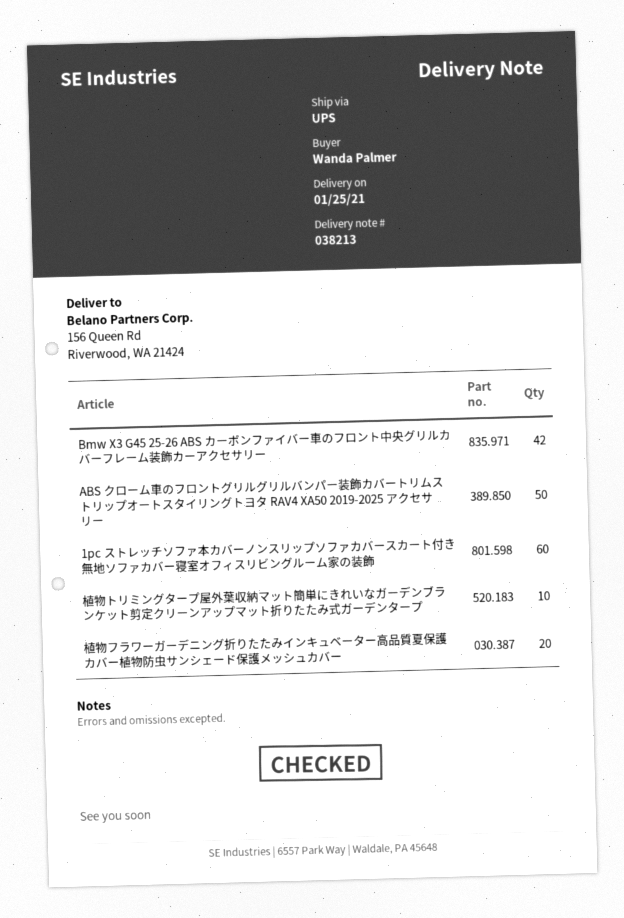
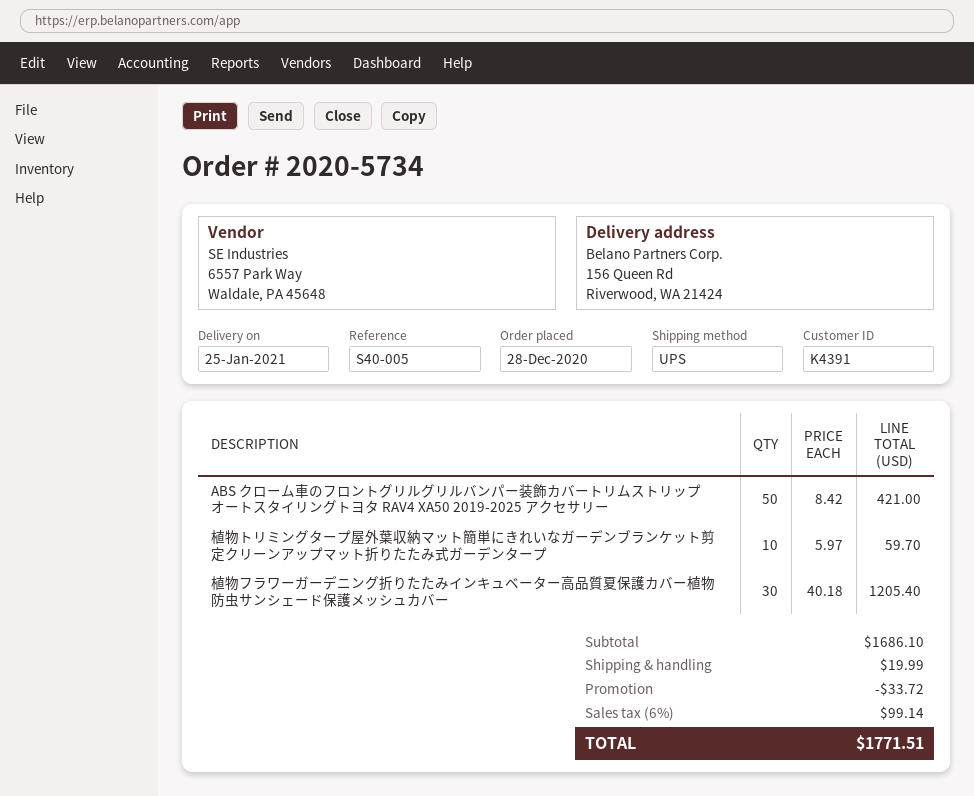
Bmw X3 G45 25-26 ABS カーボンファイバー車のフロント中央グリルカバーフレーム装飾カーアクセサリー: 42 -> none
1pc ストレッチソファ本カバーノンスリップソファカバースカート付き無地ソファカバー寝室オフィスリビングルーム家の装飾: 60 -> none
植物フラワーガーデニング折りたたみインキュベーター高品質夏保護カバー植物防虫サンシェード保護メッシュカバー: 20 -> 30

